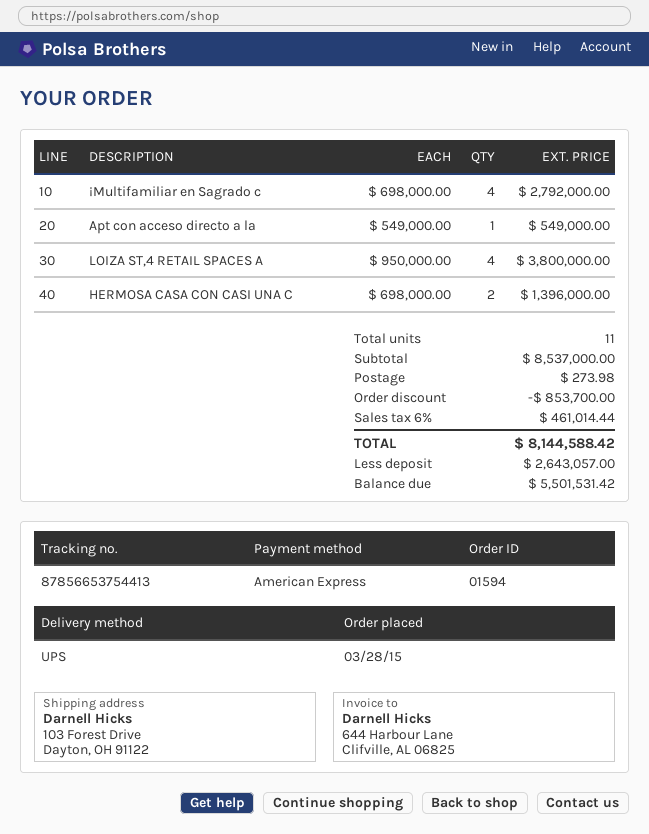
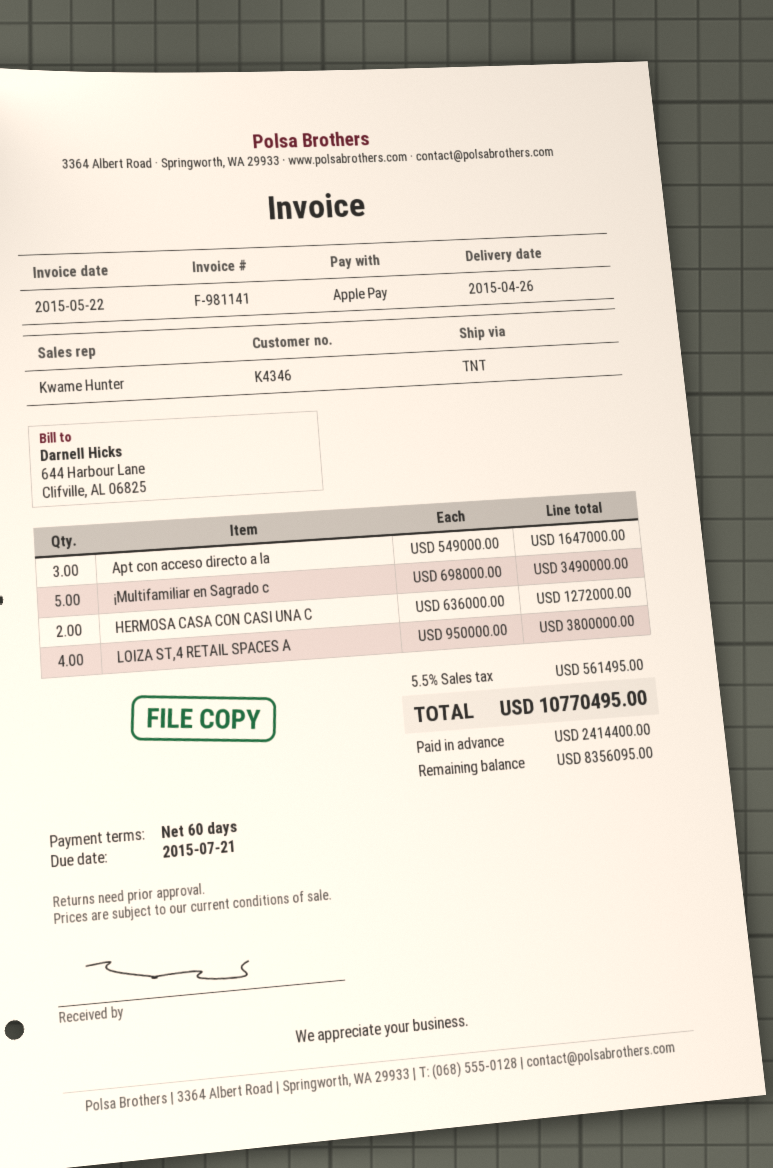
payment method: American Express -> Apple Pay
shipping method: UPS -> TNT
¡Multifamiliar en Sagrado c: 4 x 698000.00 = 2792000.00 -> 5 x 698000.00 = 3490000.00
Apt con acceso directo a la: 1 x 549000.00 = 549000.00 -> 3 x 549000.00 = 1647000.00
HERMOSA CASA CON CASI UNA C: 2 x 698000.00 = 1396000.00 -> 2 x 636000.00 = 1272000.00
discount: 853700.00 -> none
shipping: 273.98 -> none
tax: 6% = 461014.44 -> 5.5% = 561495.00
total: 8144588.42 -> 10770495.00
deposit: 2643057.00 -> 2414400.00
balance: 5501531.42 -> 8356095.00

